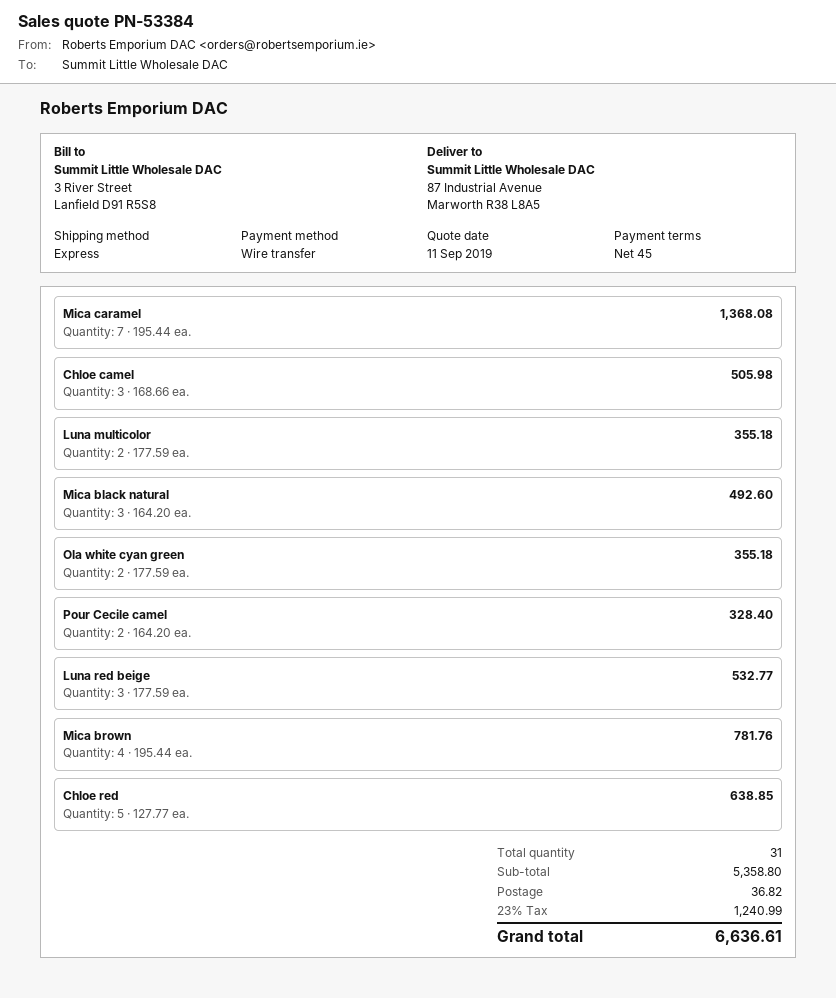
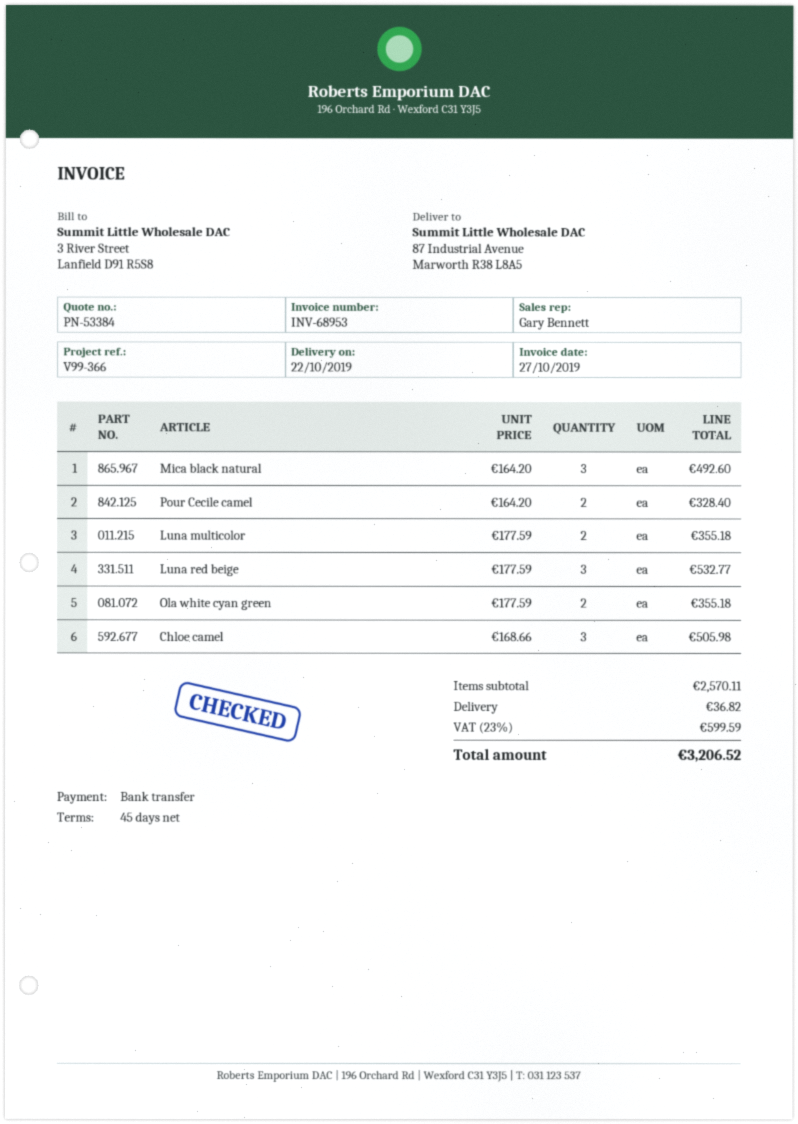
Mica caramel: 7 x 195.44 = 1368.08 -> none
Mica brown: 4 x 195.44 = 781.76 -> none
Chloe red: 5 x 127.77 = 638.85 -> none
subtotal: 5358.80 -> 2570.11
tax: 23% = 1240.99 -> 23% = 599.59
total: 6636.61 -> 3206.52

